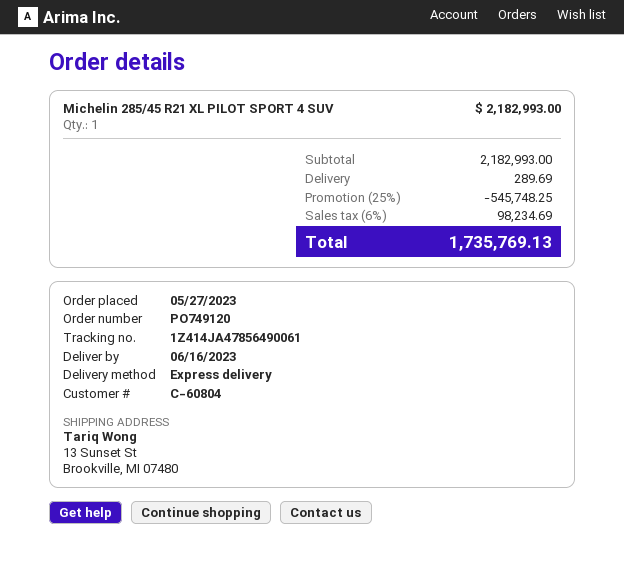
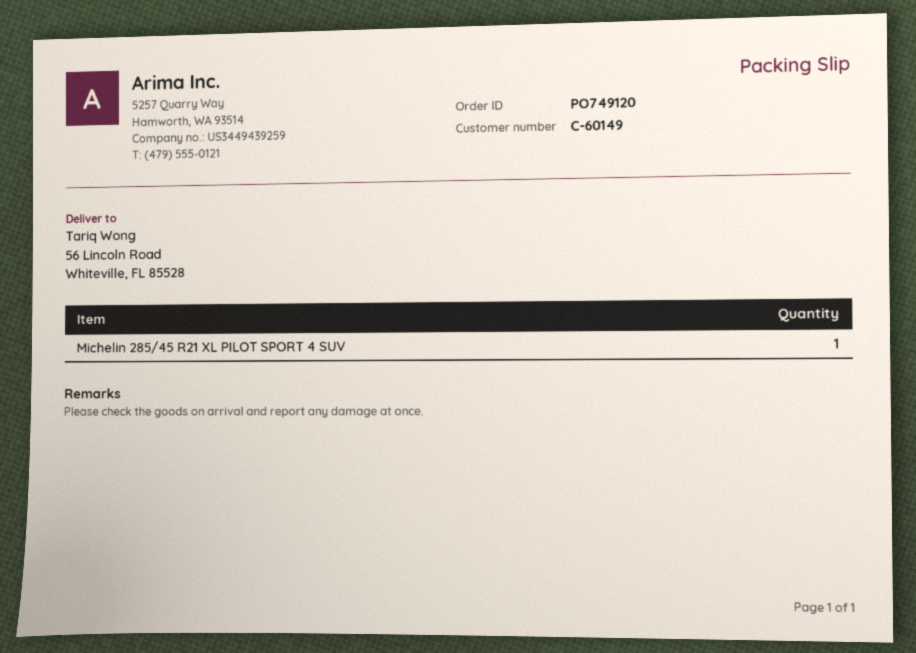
customer number: C-60804 -> C-60149
ship to: 13 Sunset St, Brookville, MI 07480 -> 56 Lincoln Road, Whiteville, FL 85528

